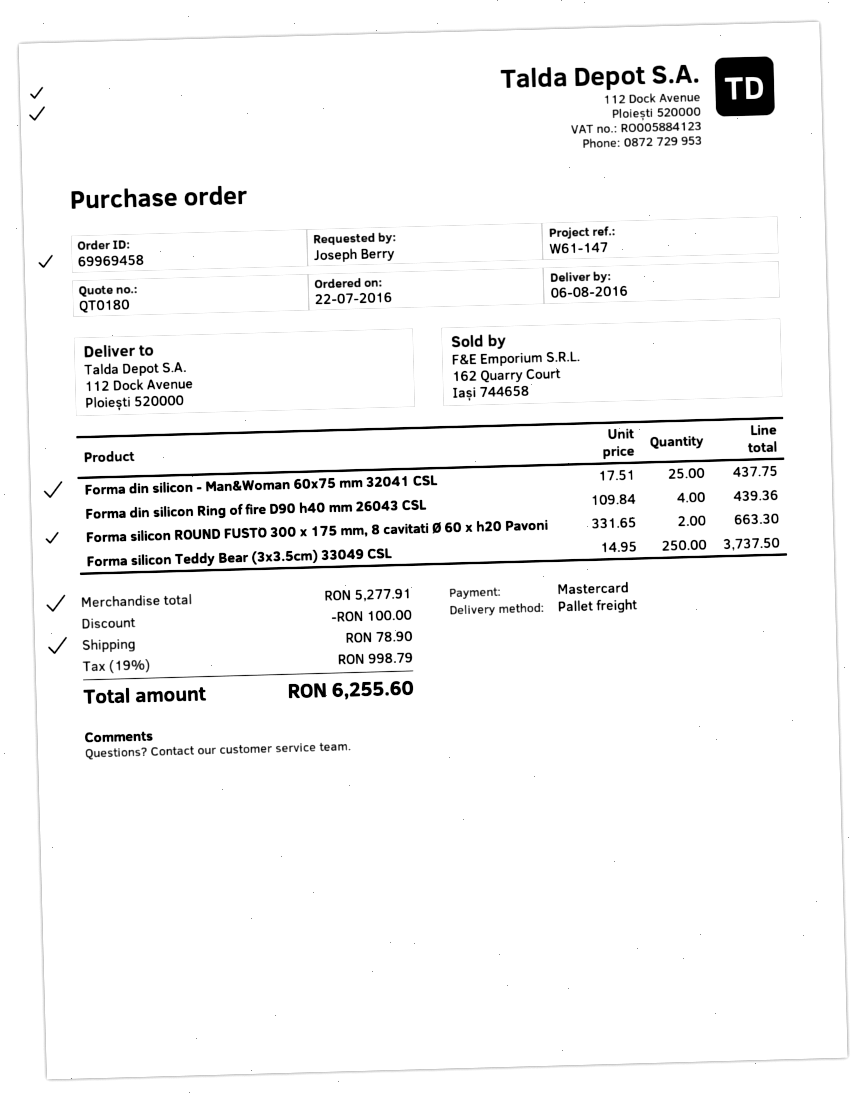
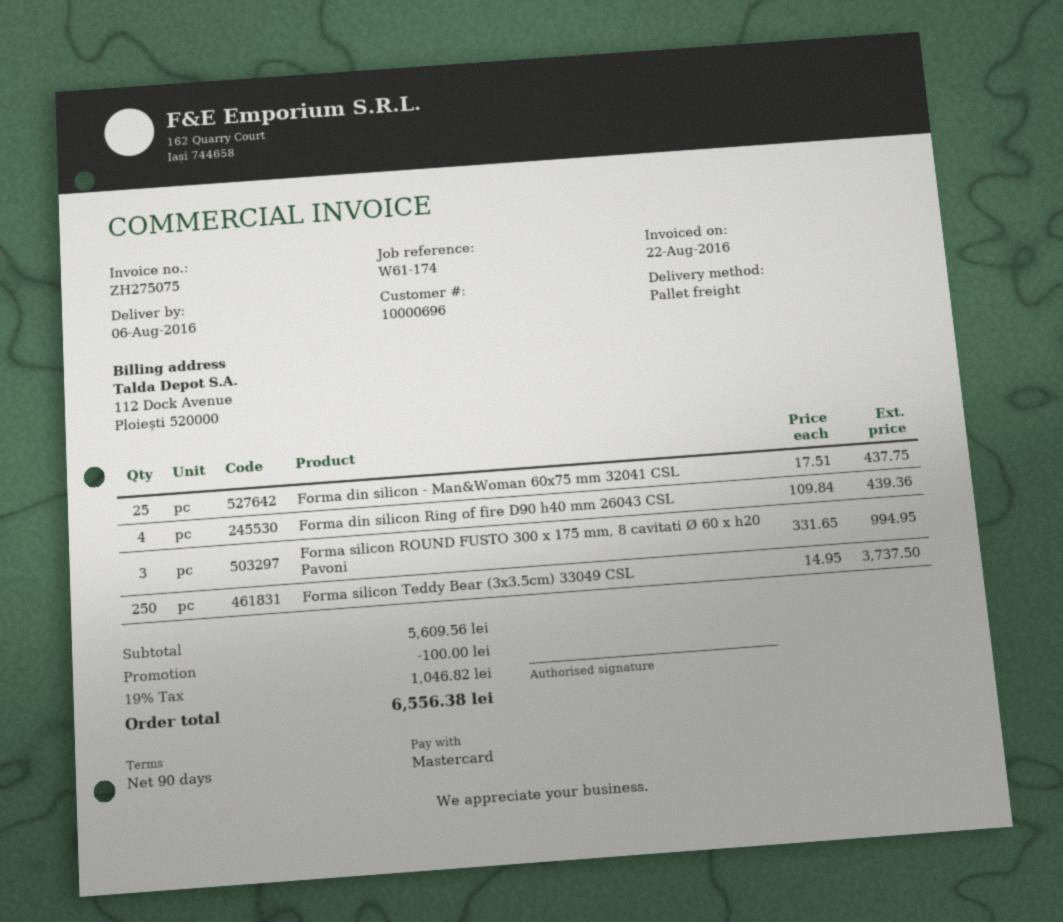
reference: W61-147 -> W61-174
Forma silicon ROUND FUSTO 300 x 175 mm, 8 cavitati Ø 60 x h20 Pavoni: 2 x 331.65 = 663.30 -> 3 x 331.65 = 994.95
subtotal: 5277.91 -> 5609.56
shipping: 78.90 -> none
tax: 19% = 998.79 -> 19% = 1046.82
total: 6255.60 -> 6556.38

